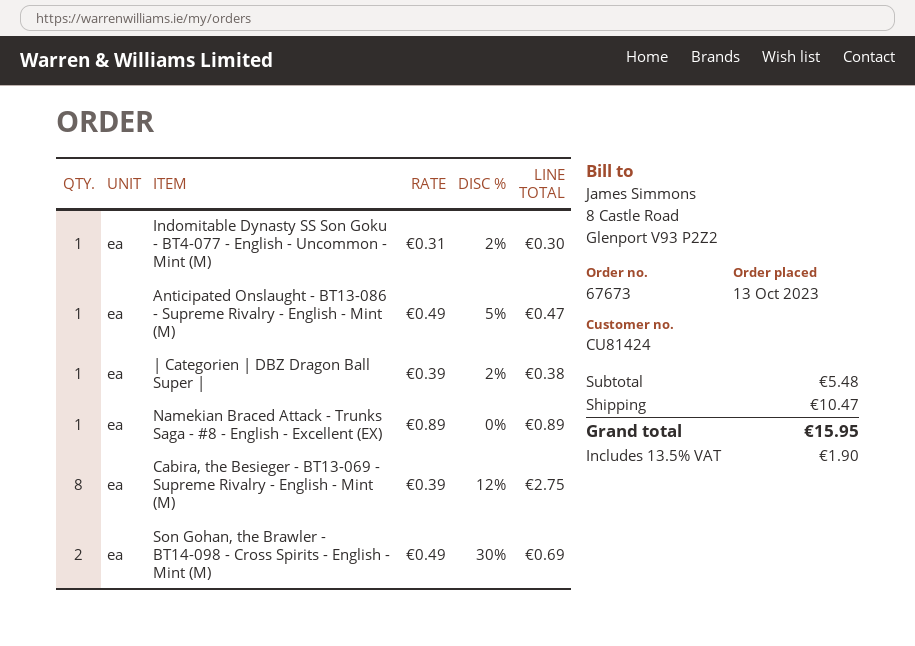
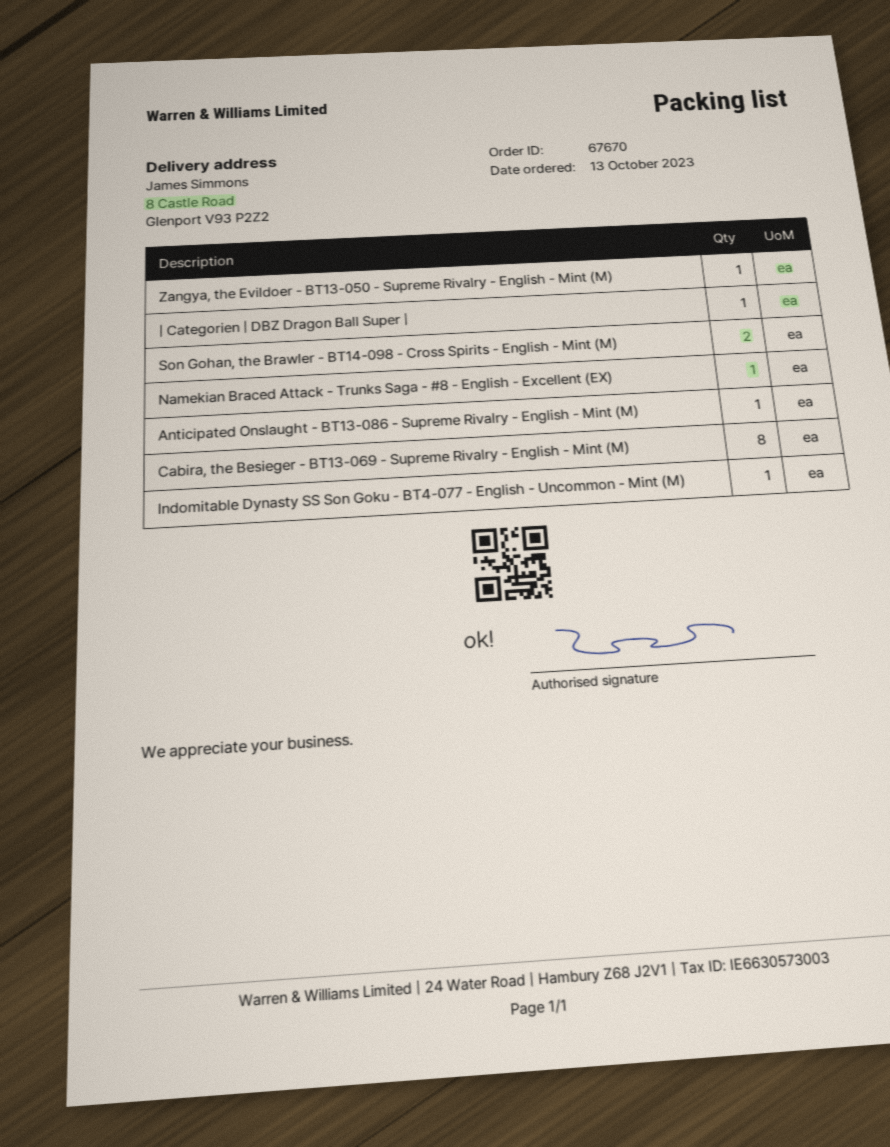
order number: 67673 -> 67670
Zangya, the Evildoer - BT13-050 - Supreme Rivalry - English - Mint (M): none -> 1

